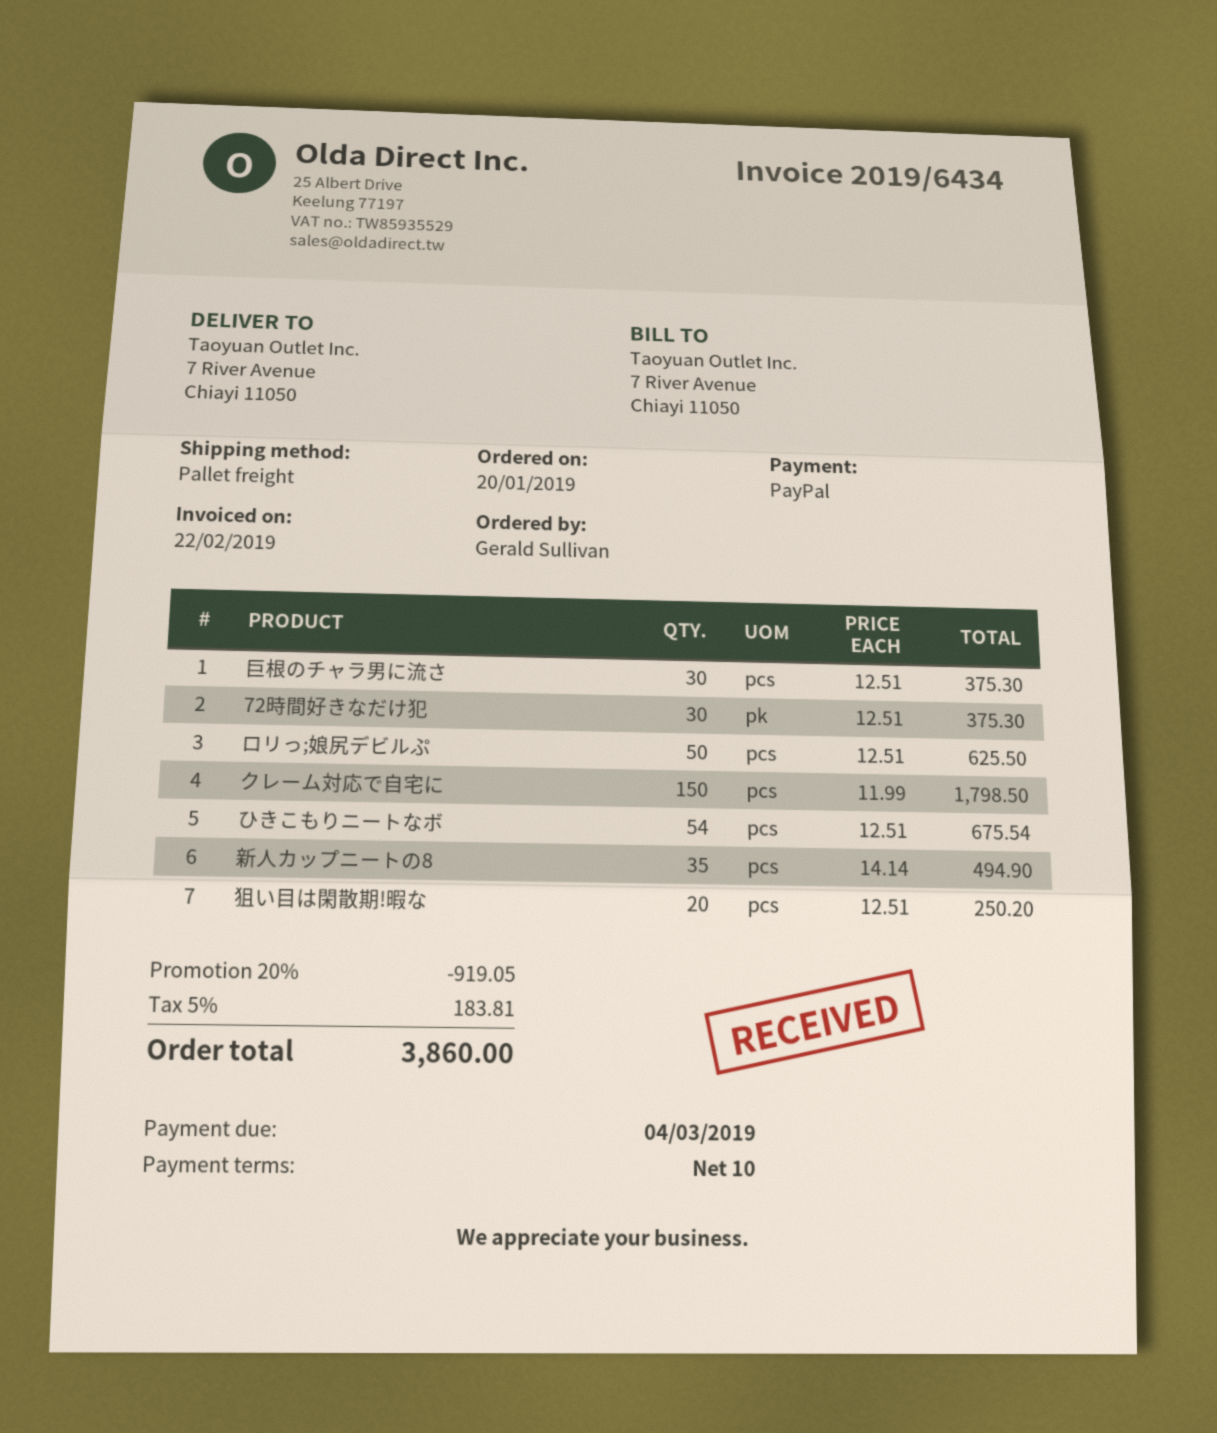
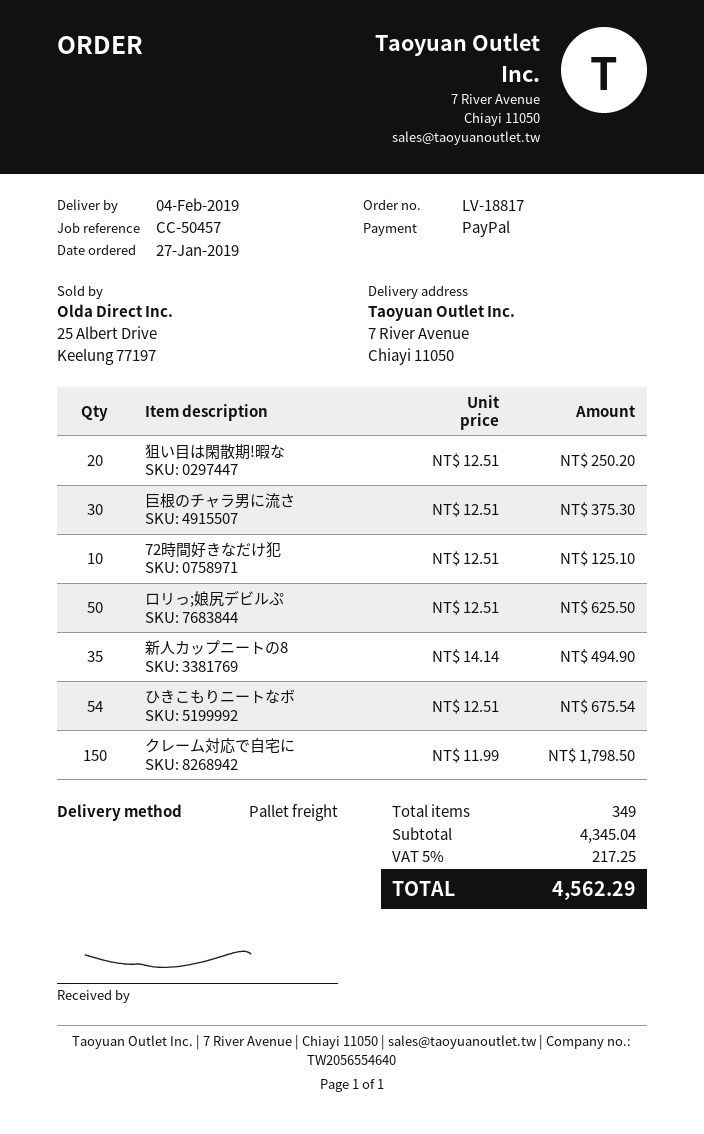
order date: 2019-01-20 -> 2019-01-27
72時間好きなだけ犯: 30 x 12.51 = 375.30 -> 10 x 12.51 = 125.10
discount: 20% = 919.05 -> none
tax: 5% = 183.81 -> 5% = 217.25
total: 3860.00 -> 4562.29

